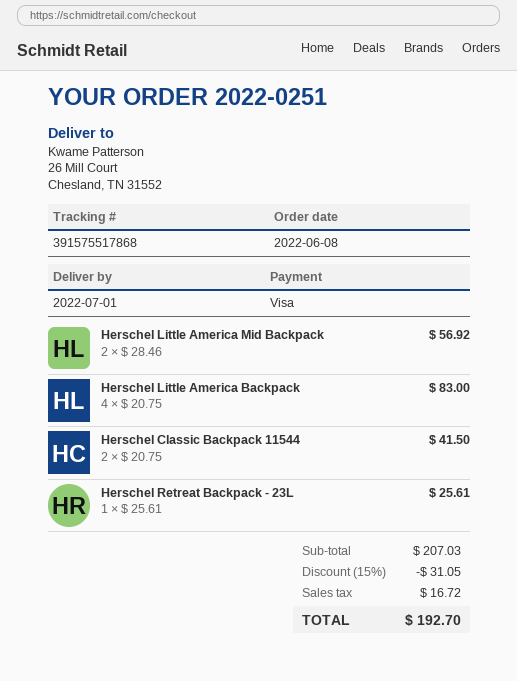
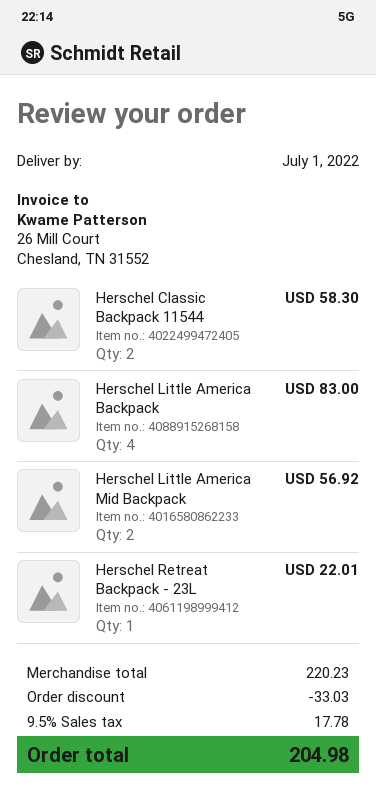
Herschel Classic Backpack 11544: 2 for 41.50 -> 2 for 58.30
Herschel Retreat Backpack - 23L: 1 for 25.61 -> 1 for 22.01
subtotal: 207.03 -> 220.23
discount: 31.05 -> 33.03
tax: 16.72 -> 17.78
total: 192.70 -> 204.98

